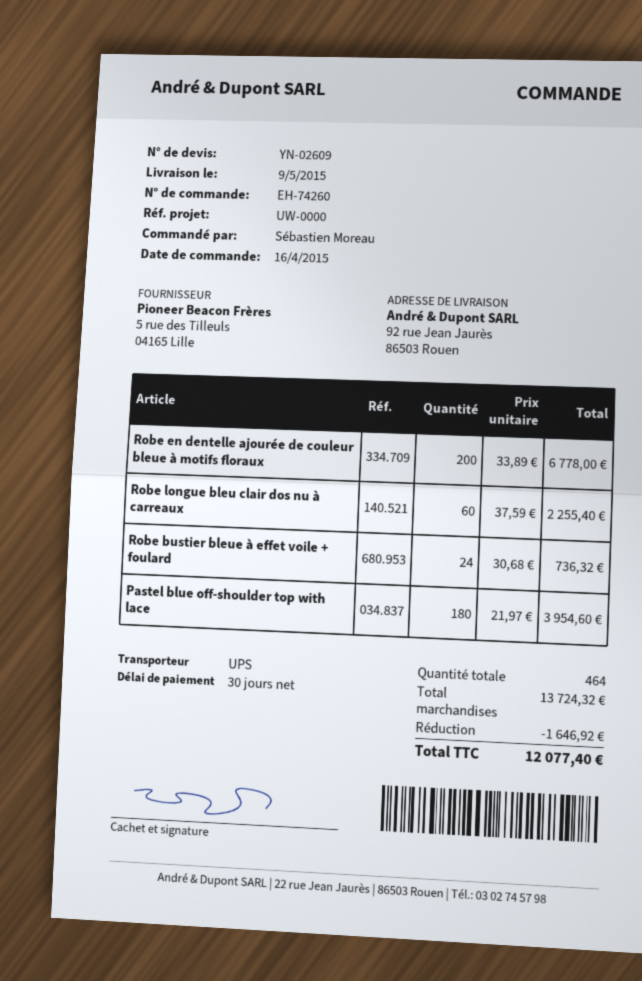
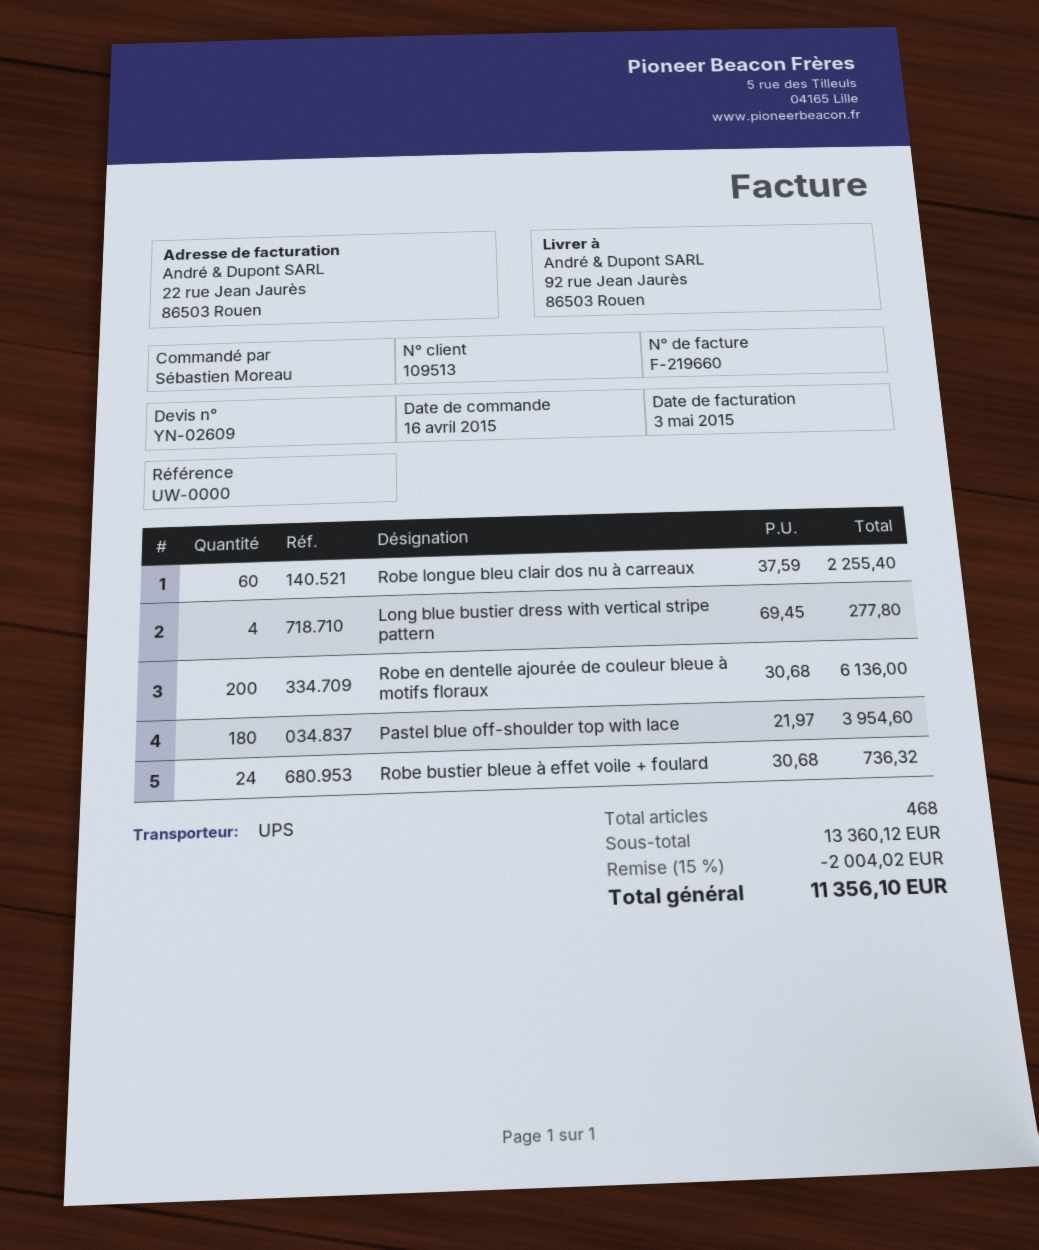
Robe en dentelle ajourée de couleur bleue à motifs floraux: 200 x 33.89 = 6778.00 -> 200 x 30.68 = 6136.00
Long blue bustier dress with vertical stripe pattern: none -> 4 x 69.45 = 277.80
total quantity: 464 -> 468
subtotal: 13724.32 -> 13360.12
discount: 1646.92 -> 2004.02
total: 12077.40 -> 11356.10

